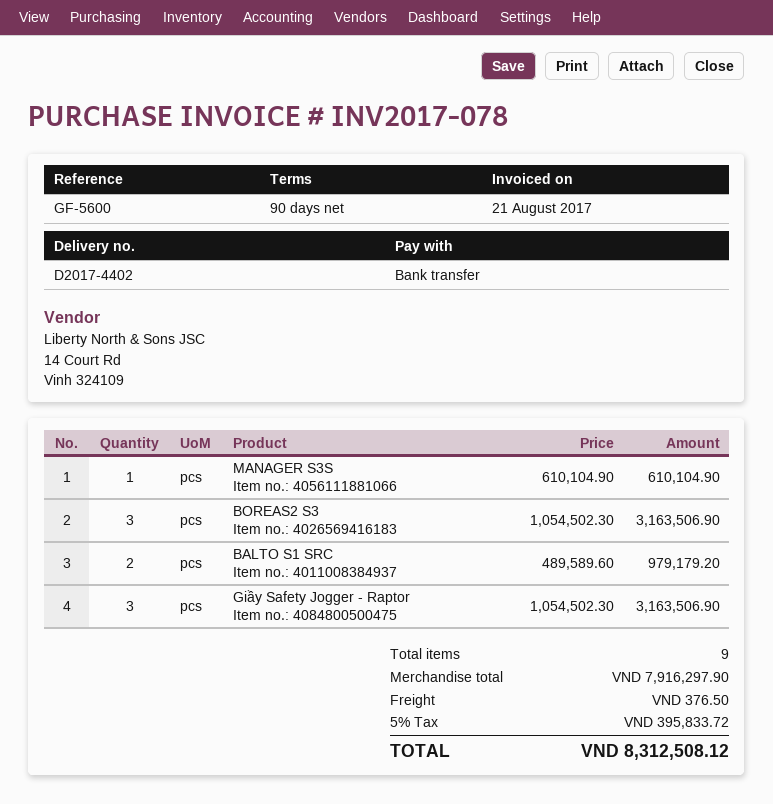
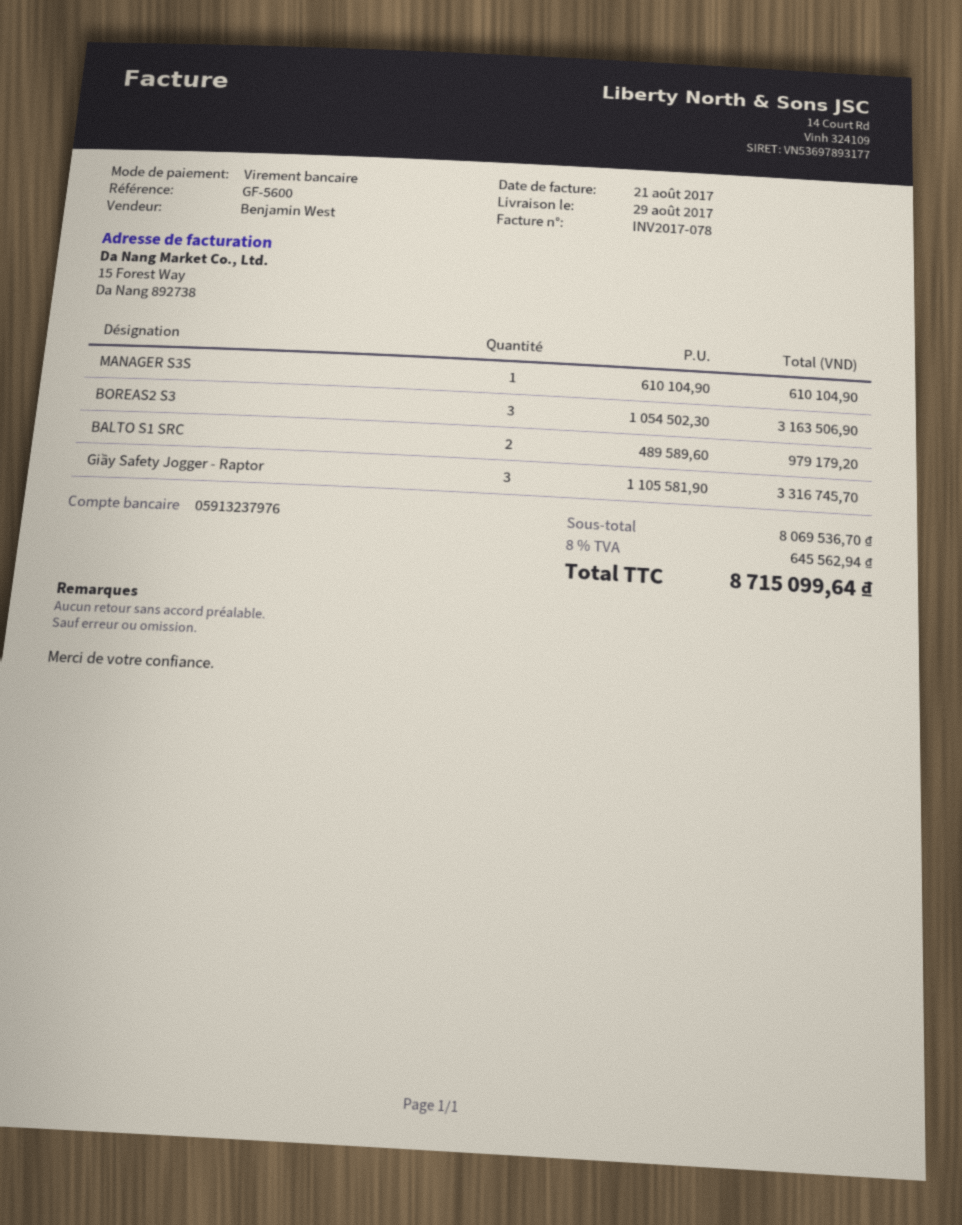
Giầy Safety Jogger - Raptor: 3 x 1054502.30 = 3163506.90 -> 3 x 1105581.90 = 3316745.70
subtotal: 7916297.90 -> 8069536.70
shipping: 376.50 -> none
tax: 5% = 395833.72 -> 8% = 645562.94
total: 8312508.12 -> 8715099.64

